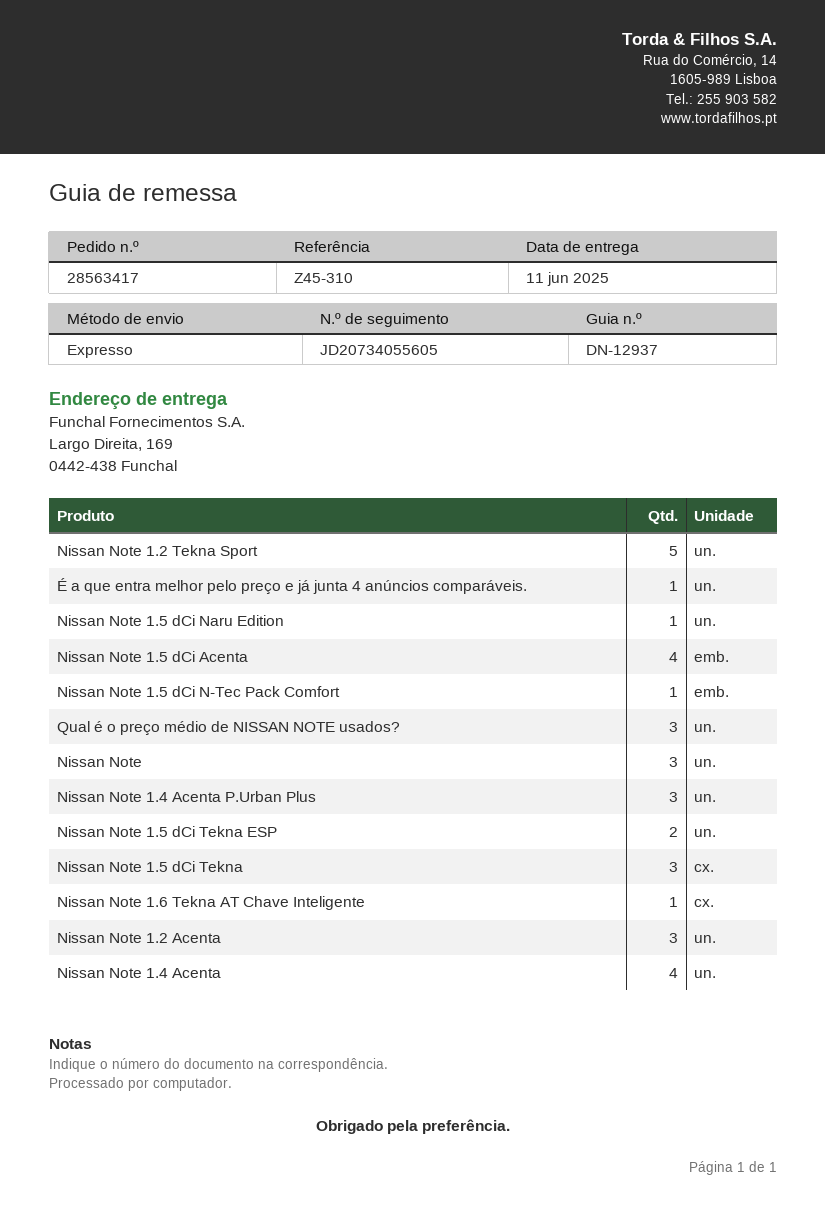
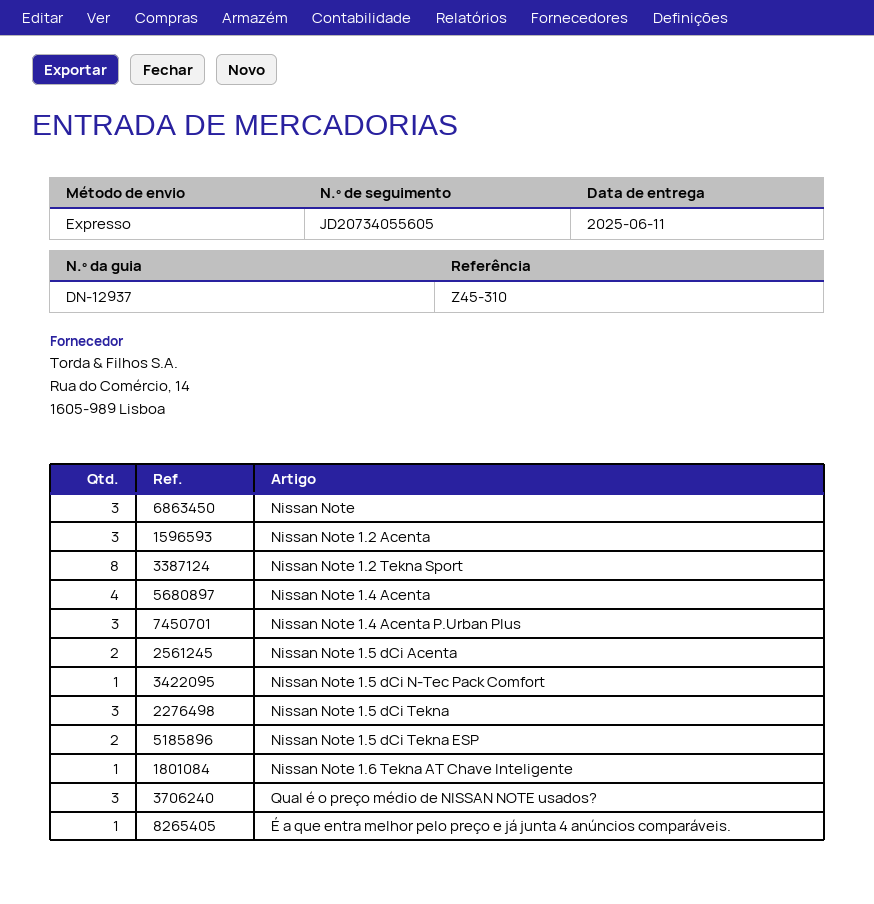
Nissan Note 1.2 Tekna Sport: 5 -> 8
Nissan Note 1.5 dCi Naru Edition: 1 -> none
Nissan Note 1.5 dCi Acenta: 4 -> 2

